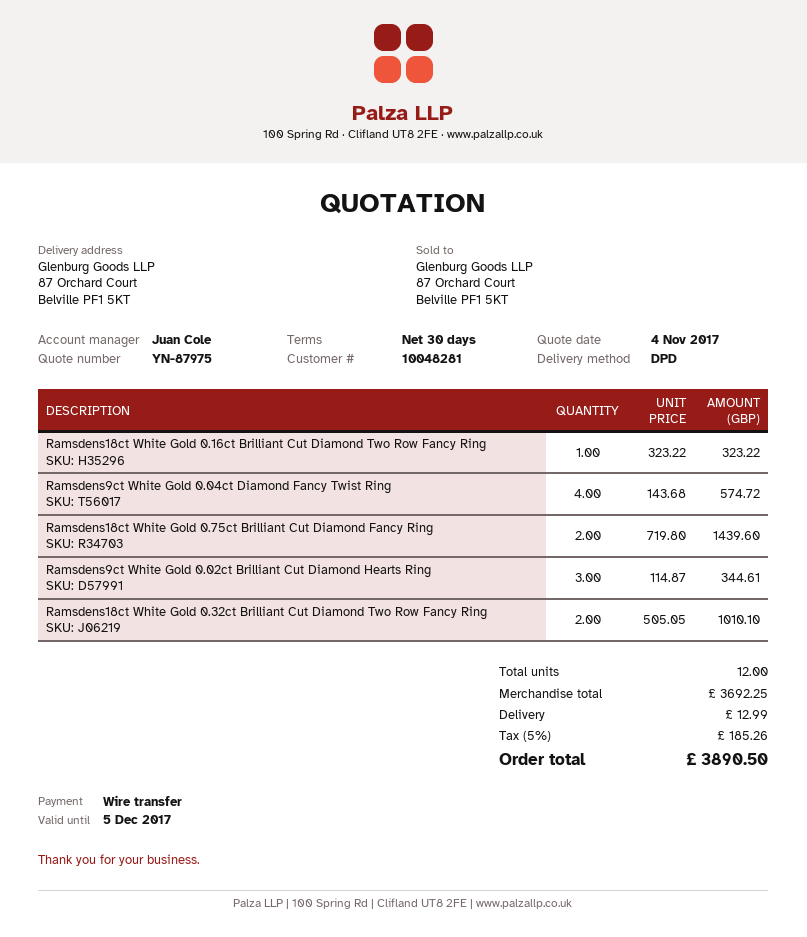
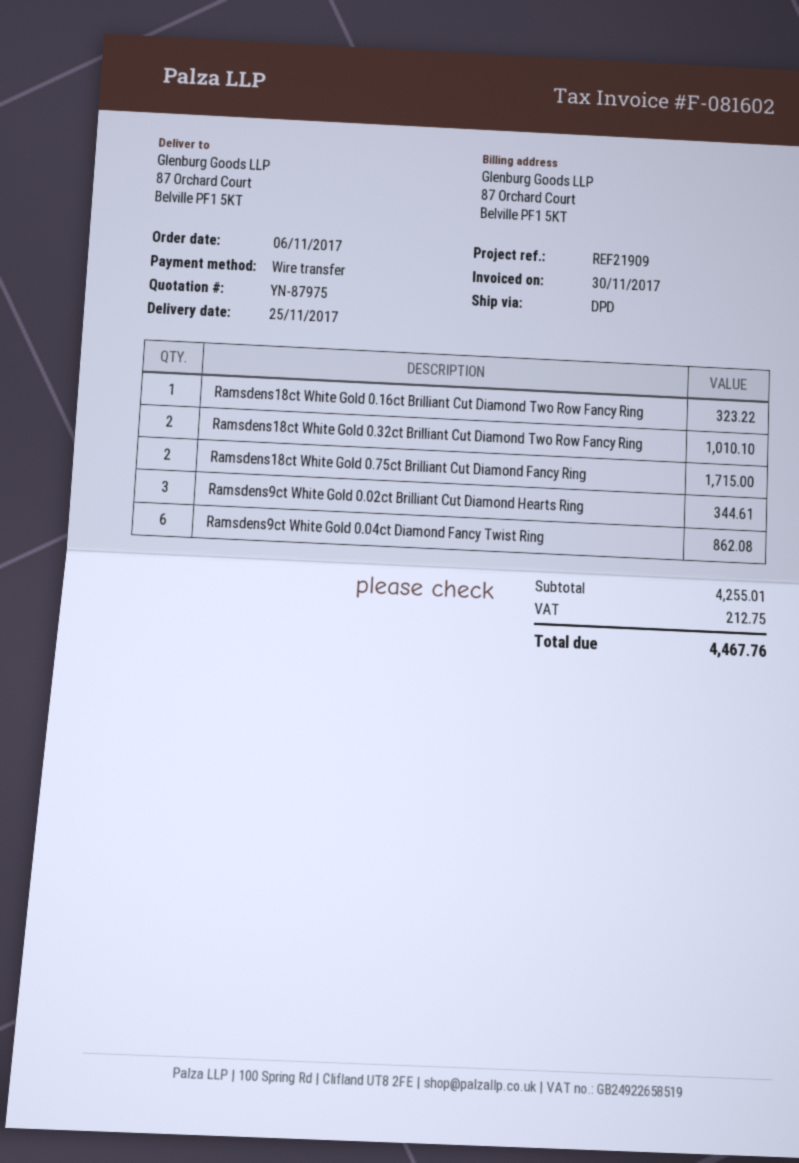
Ramsdens9ct White Gold 0.04ct Diamond Fancy Twist Ring: 4 for 574.72 -> 6 for 862.08
Ramsdens18ct White Gold 0.75ct Brilliant Cut Diamond Fancy Ring: 2 for 1439.60 -> 2 for 1715.00
subtotal: 3692.25 -> 4255.01
shipping: 12.99 -> none
tax: 185.26 -> 212.75
total: 3890.50 -> 4467.76

